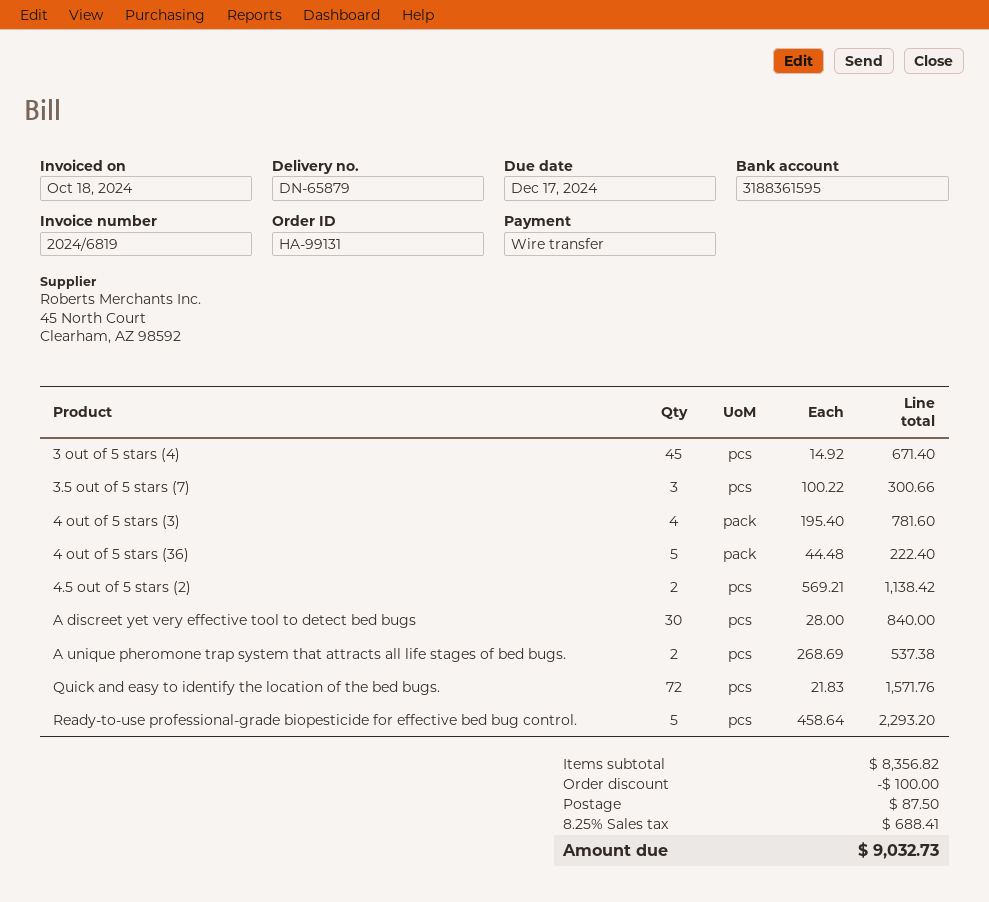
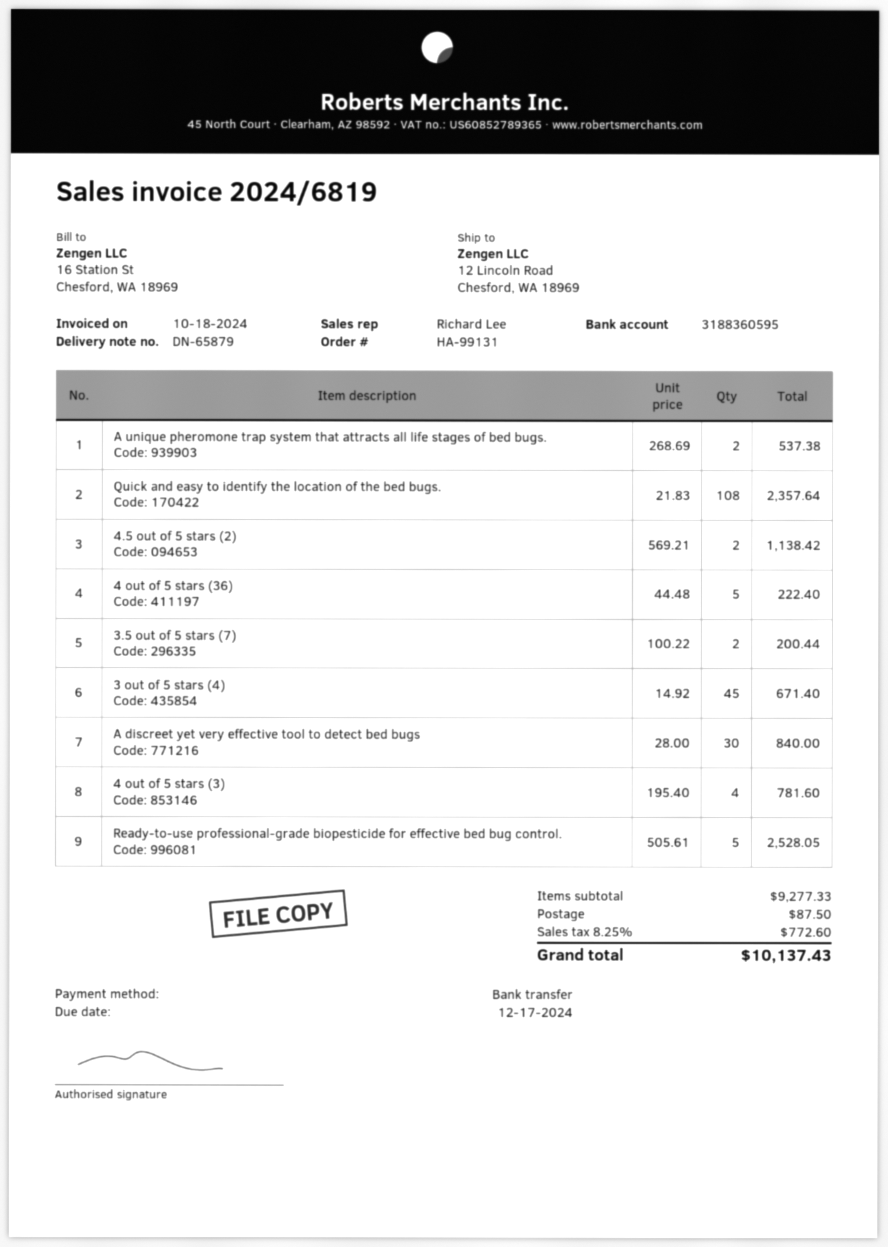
bank account: 3188361595 -> 3188360595
3.5 out of 5 stars (7): 3 x 100.22 = 300.66 -> 2 x 100.22 = 200.44
Quick and easy to identify the location of the bed bugs.: 72 x 21.83 = 1571.76 -> 108 x 21.83 = 2357.64
Ready-to-use professional-grade biopesticide for effective bed bug control.: 5 x 458.64 = 2293.20 -> 5 x 505.61 = 2528.05
subtotal: 8356.82 -> 9277.33
discount: 100.00 -> none
tax: 8.25% = 688.41 -> 8.25% = 772.60
total: 9032.73 -> 10137.43

